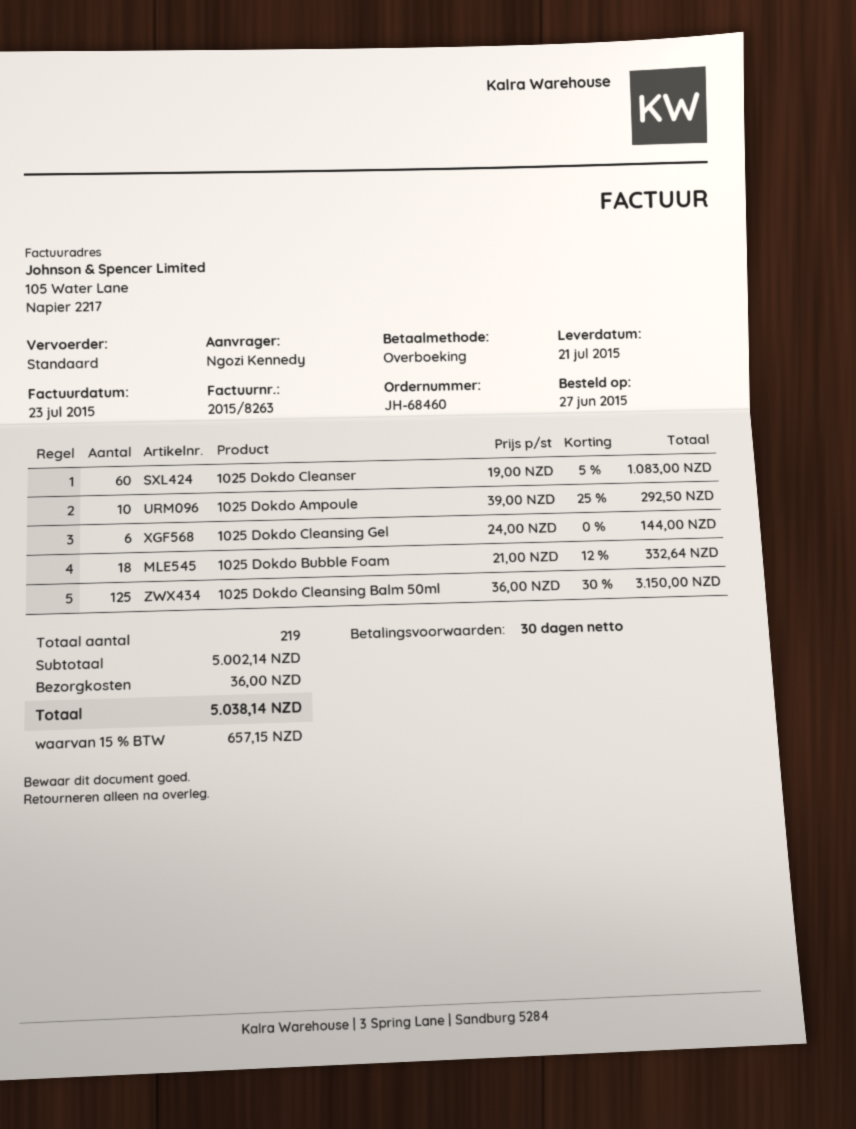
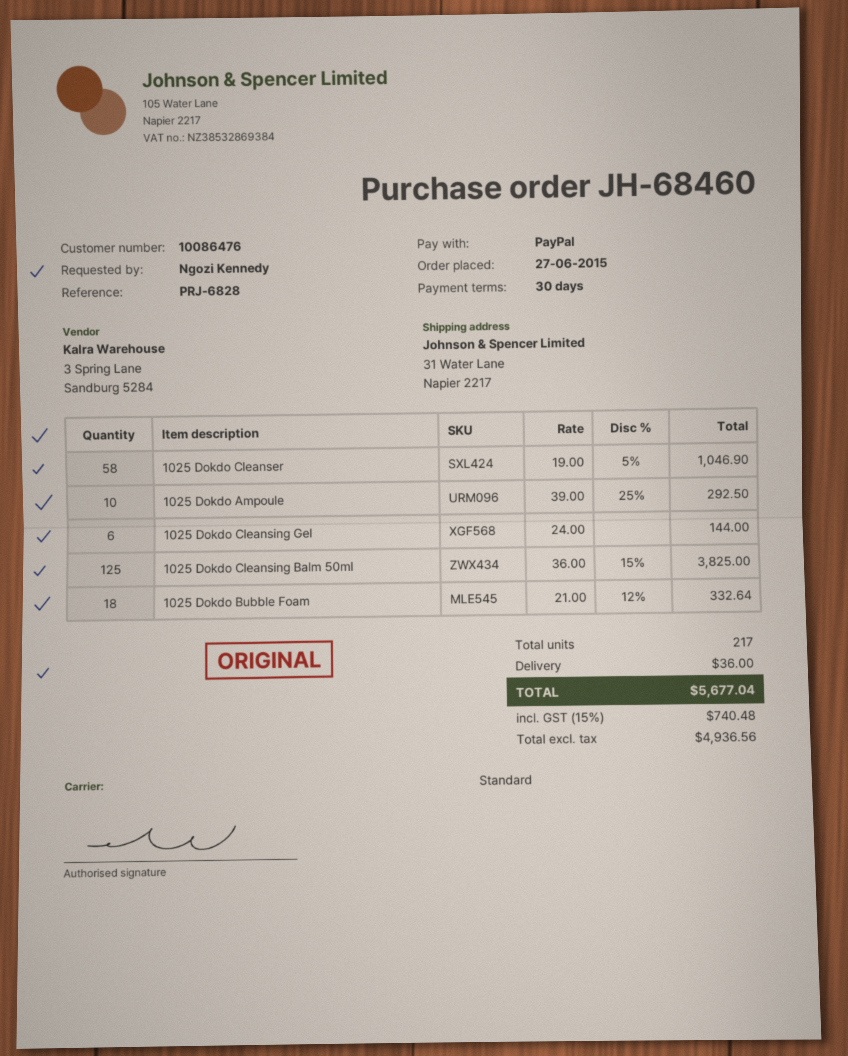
payment method: bank transfer -> PayPal
1025 Dokdo Cleanser: 60 x 19.00 - 5% = 1083.00 -> 58 x 19.00 - 5% = 1046.90
1025 Dokdo Cleansing Balm 50ml: 125 x 36.00 - 30% = 3150.00 -> 125 x 36.00 - 15% = 3825.00
total quantity: 219 -> 217
tax: 15% = 657.15 -> 15% = 740.48
total: 5038.14 -> 5677.04

